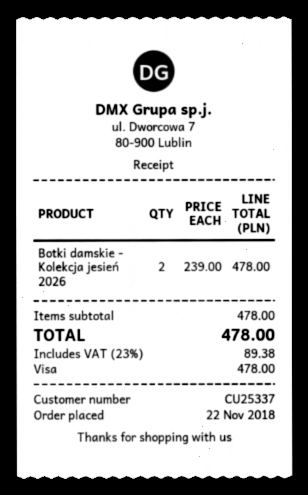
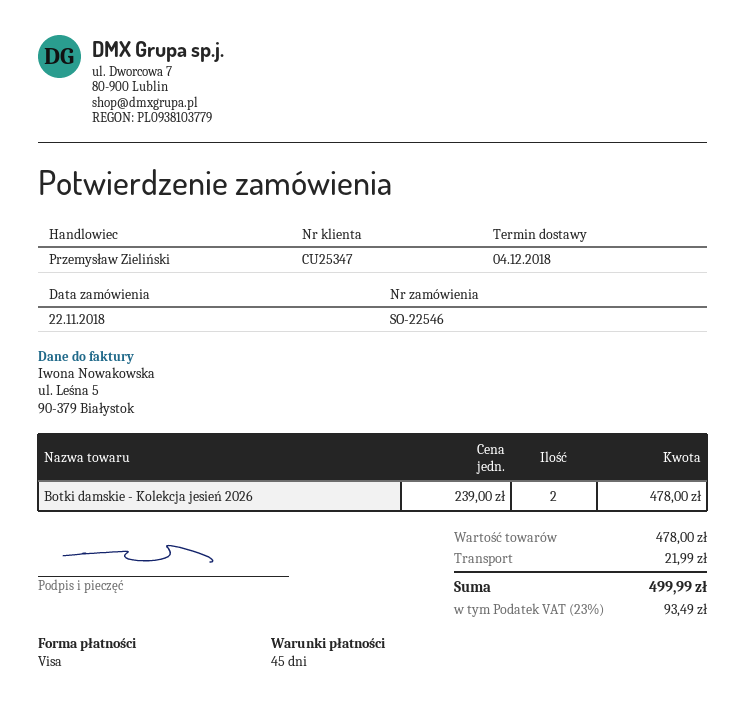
customer number: CU25337 -> CU25347
shipping: none -> 21.99
tax: 23% = 89.38 -> 23% = 93.49
total: 478.00 -> 499.99

